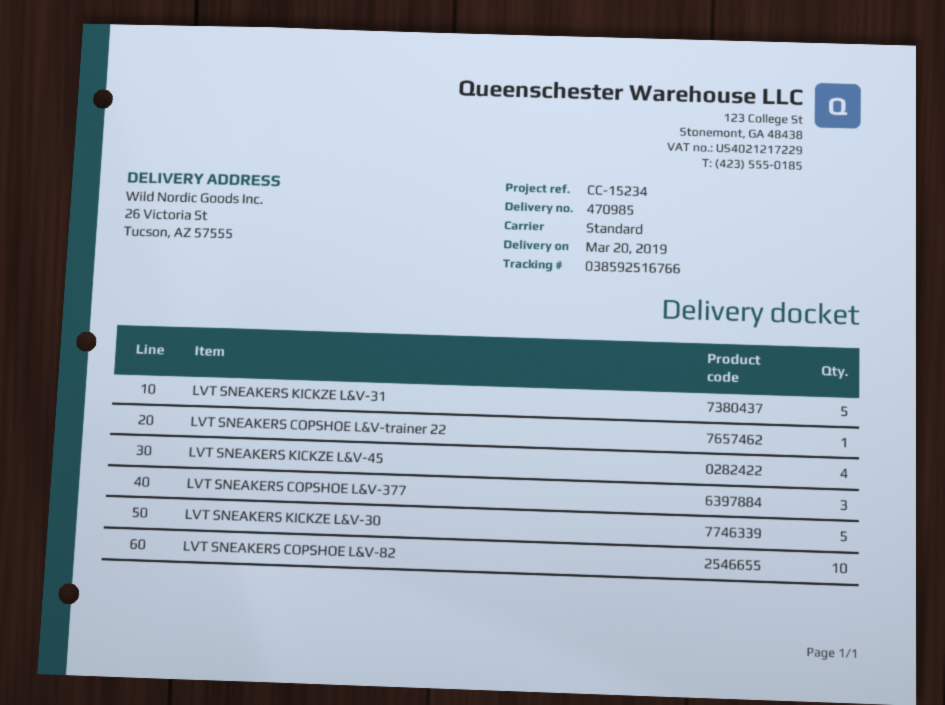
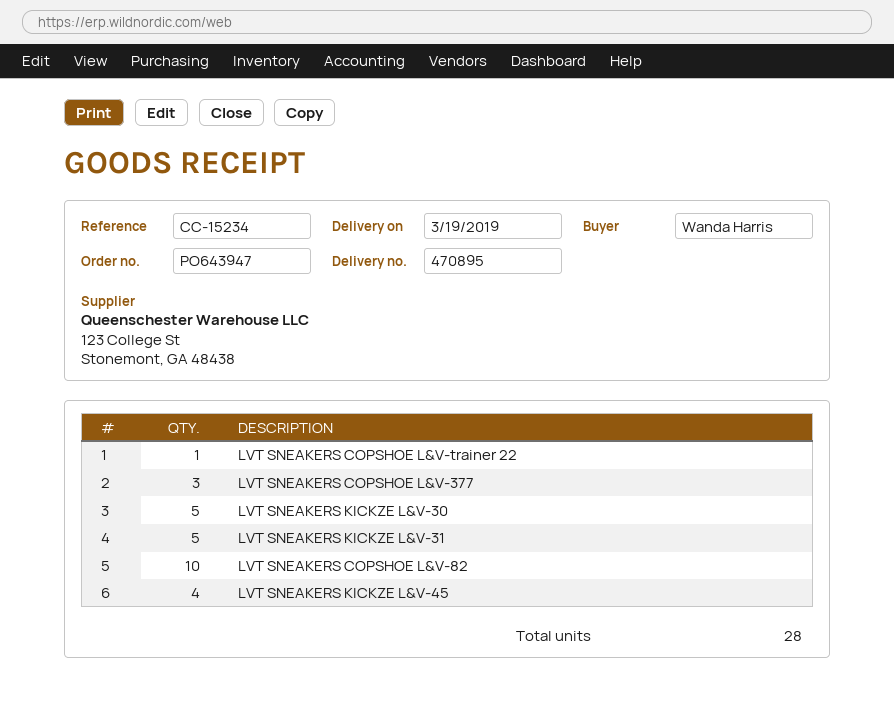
delivery note number: 470985 -> 470895
delivery date: 2019-03-20 -> 2019-03-19

